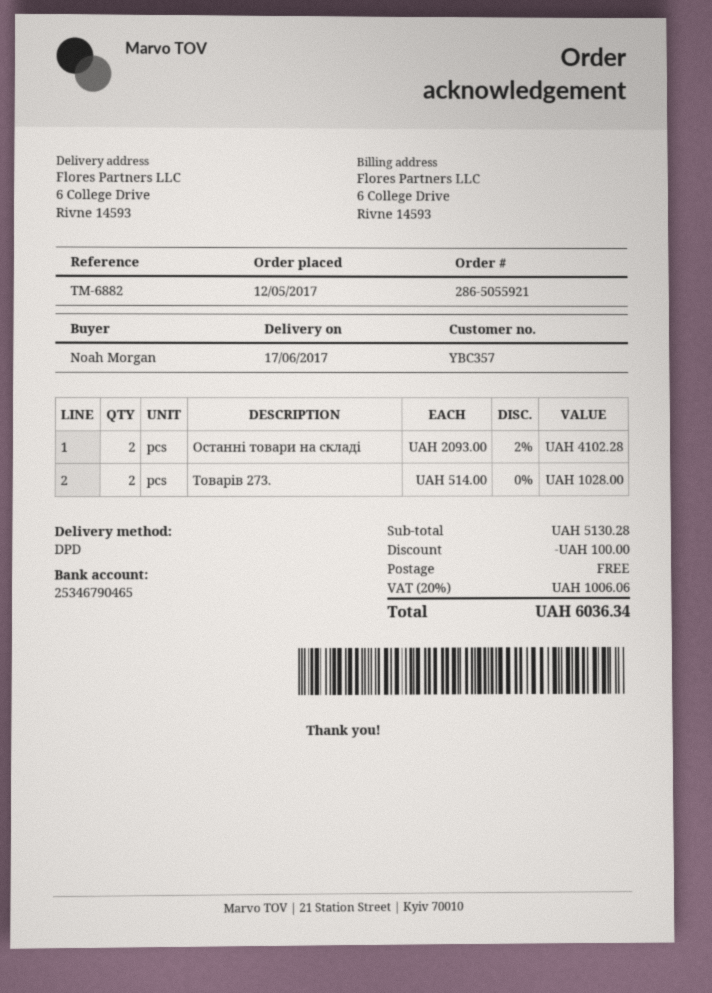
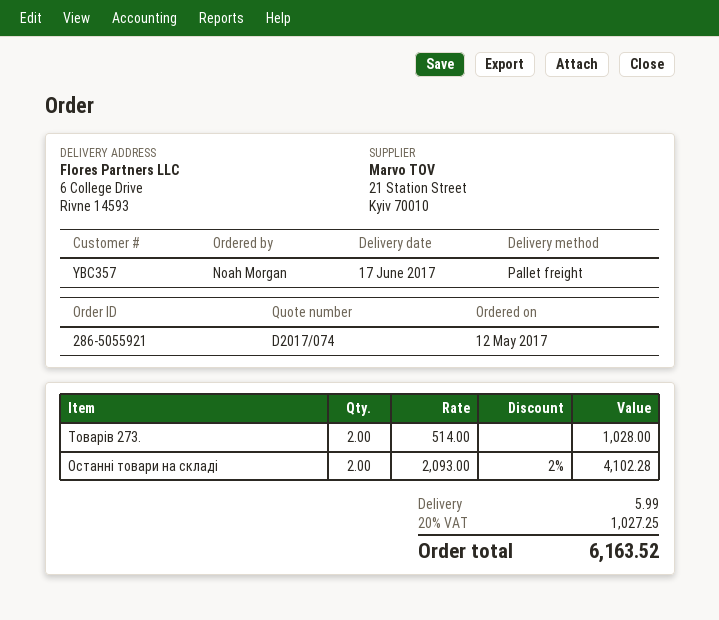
shipping method: DPD -> pallet freight
discount: 100.00 -> none
shipping: 0.00 -> 5.99
tax: 20% = 1006.06 -> 20% = 1027.25
total: 6036.34 -> 6163.52

